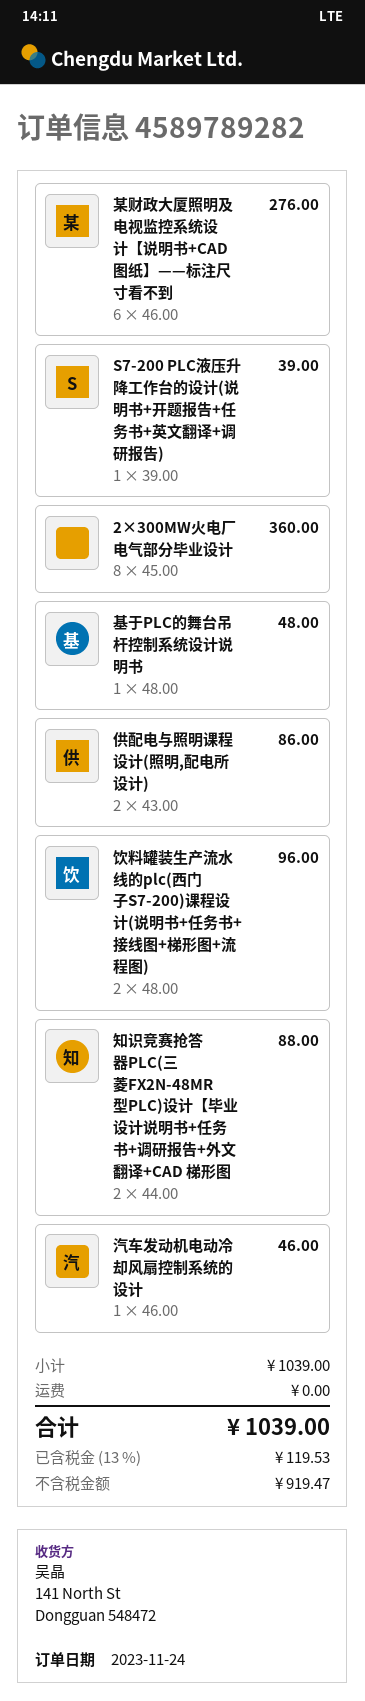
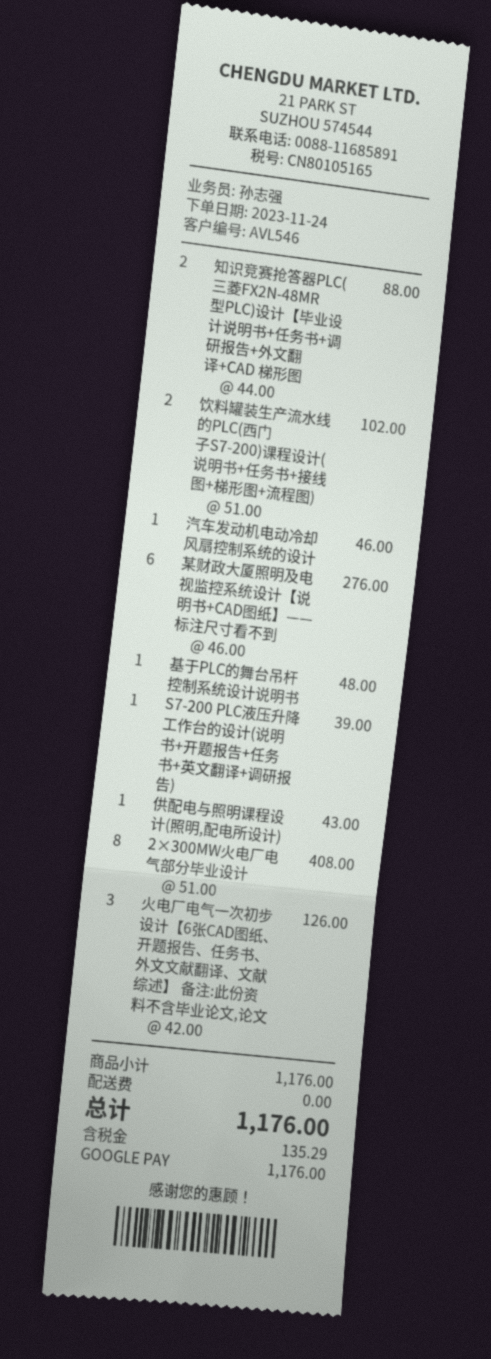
2×300MW火电厂电气部分毕业设计: 8 x 45.00 = 360.00 -> 8 x 51.00 = 408.00
供配电与照明课程设计(照明,配电所设计): 2 x 43.00 = 86.00 -> 1 x 43.00 = 43.00
饮料罐装生产流水线的plc(西门子S7-200)课程设计(说明书+任务书+接线图+梯形图+流程图): 2 x 48.00 = 96.00 -> 2 x 51.00 = 102.00
火电厂电气一次初步设计【6张CAD图纸、开题报告、任务书、外文文献翻译、文献综述】 备注:此份资料不含毕业论文,论文: none -> 3 x 42.00 = 126.00
subtotal: 1039.00 -> 1176.00
tax: 119.53 -> 135.29
total: 1039.00 -> 1176.00

